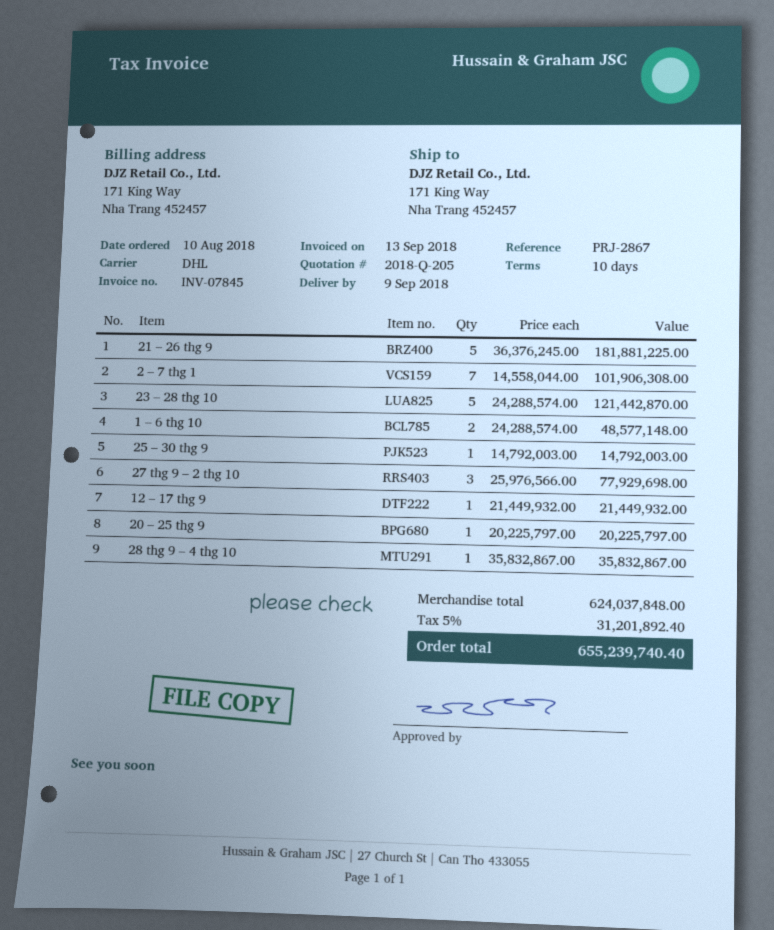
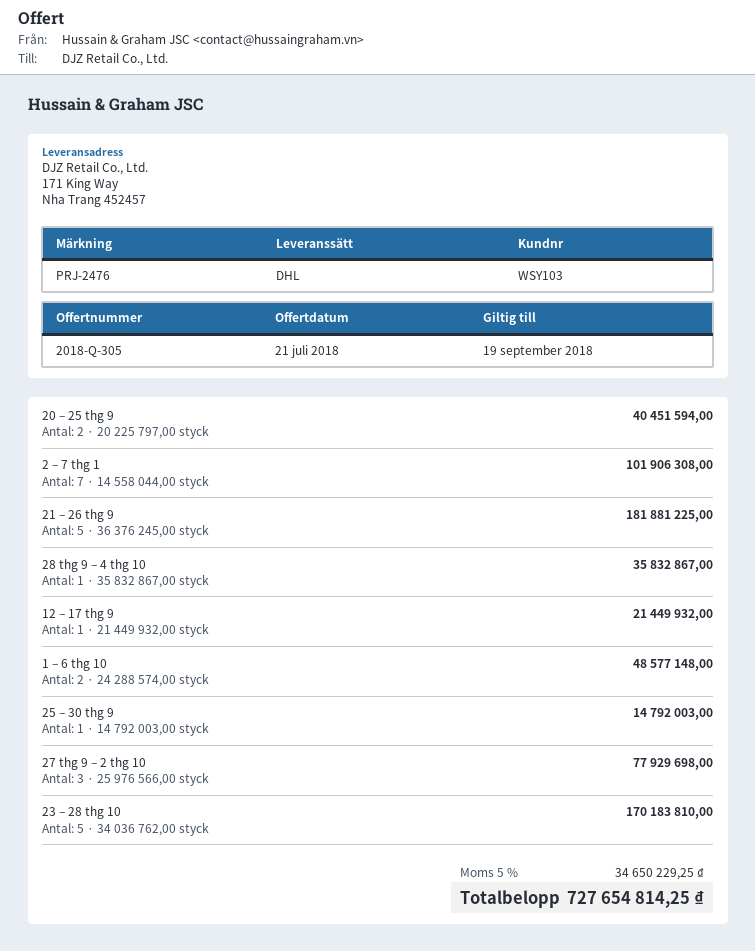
quote number: 2018-Q-205 -> 2018-Q-305
reference: PRJ-2867 -> PRJ-2476
23 – 28 thg 10: 5 x 24288574.00 = 121442870.00 -> 5 x 34036762.00 = 170183810.00
20 – 25 thg 9: 1 x 20225797.00 = 20225797.00 -> 2 x 20225797.00 = 40451594.00
tax: 5% = 31201892.40 -> 5% = 34650229.25
total: 655239740.40 -> 727654814.25

